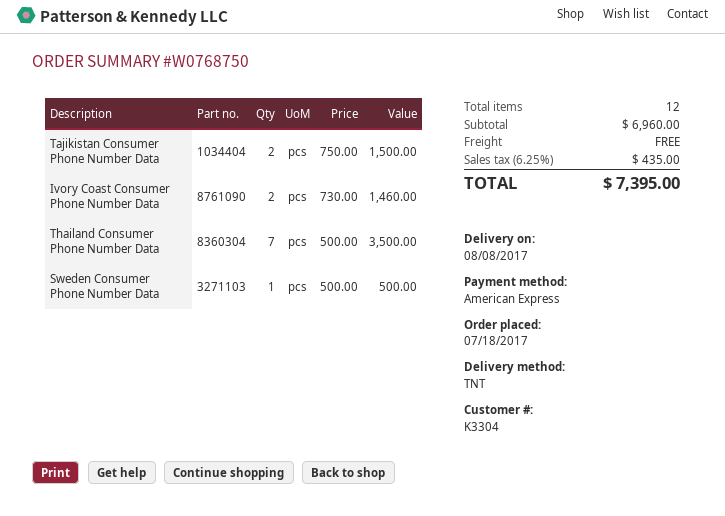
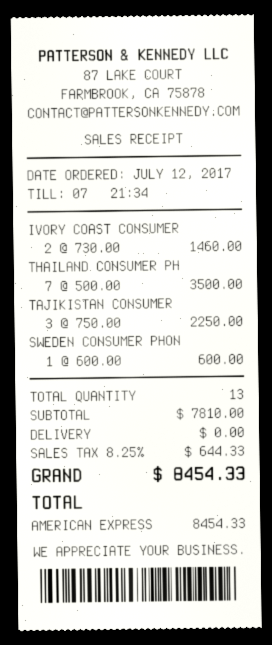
order date: 2017-07-18 -> 2017-07-12
Tajikistan Consumer Phone Number Data: 2 x 750.00 = 1500.00 -> 3 x 750.00 = 2250.00
Sweden Consumer Phone Number Data: 1 x 500.00 = 500.00 -> 1 x 600.00 = 600.00
total quantity: 12 -> 13
subtotal: 6960.00 -> 7810.00
tax: 6.25% = 435.00 -> 8.25% = 644.33
total: 7395.00 -> 8454.33

